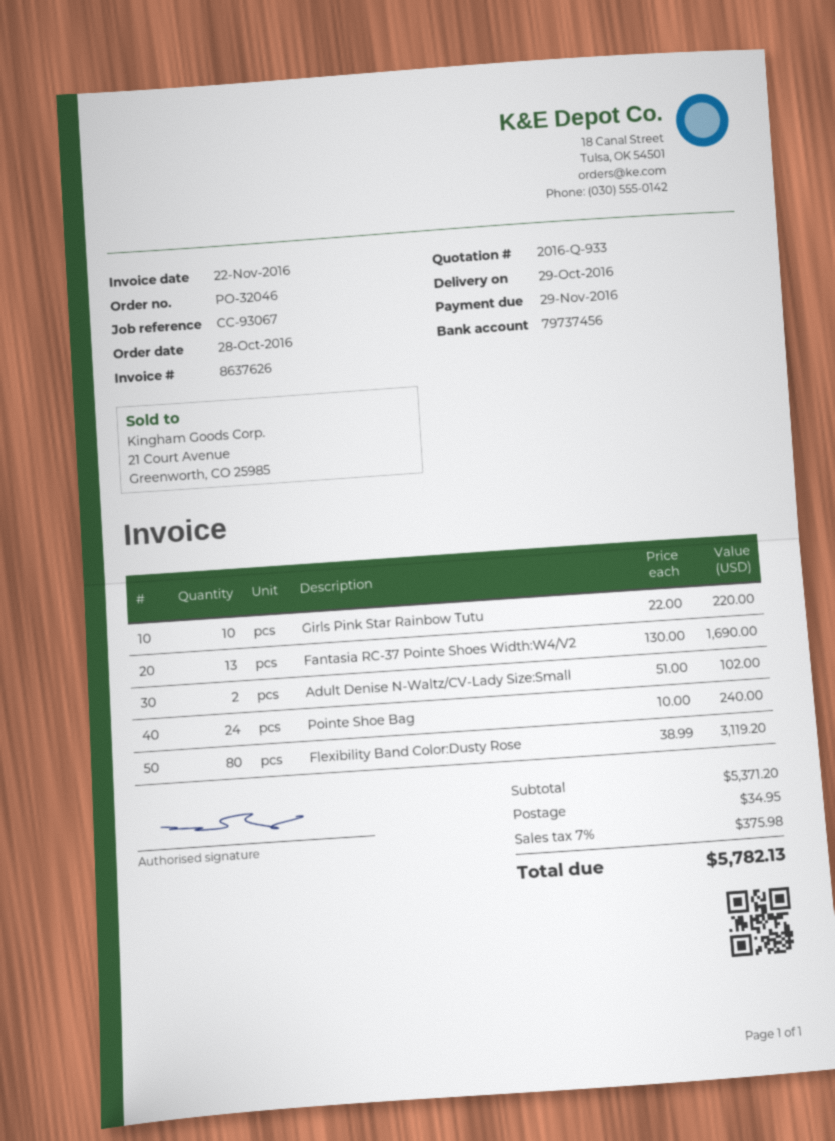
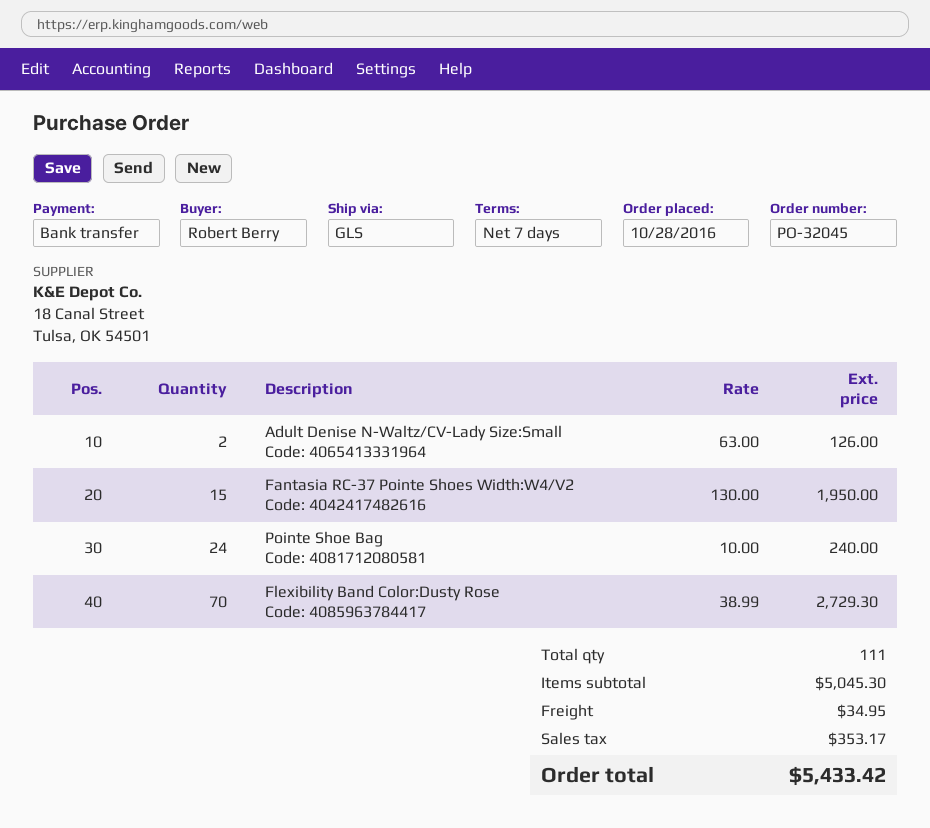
order number: PO-32046 -> PO-32045
Girls Pink Star Rainbow Tutu: 10 x 22.00 = 220.00 -> none
Fantasia RC-37 Pointe Shoes Width:W4/V2: 13 x 130.00 = 1690.00 -> 15 x 130.00 = 1950.00
Adult Denise N-Waltz/CV-Lady Size:Small: 2 x 51.00 = 102.00 -> 2 x 63.00 = 126.00
Flexibility Band Color:Dusty Rose: 80 x 38.99 = 3119.20 -> 70 x 38.99 = 2729.30
subtotal: 5371.20 -> 5045.30
tax: 375.98 -> 353.17
total: 5782.13 -> 5433.42

